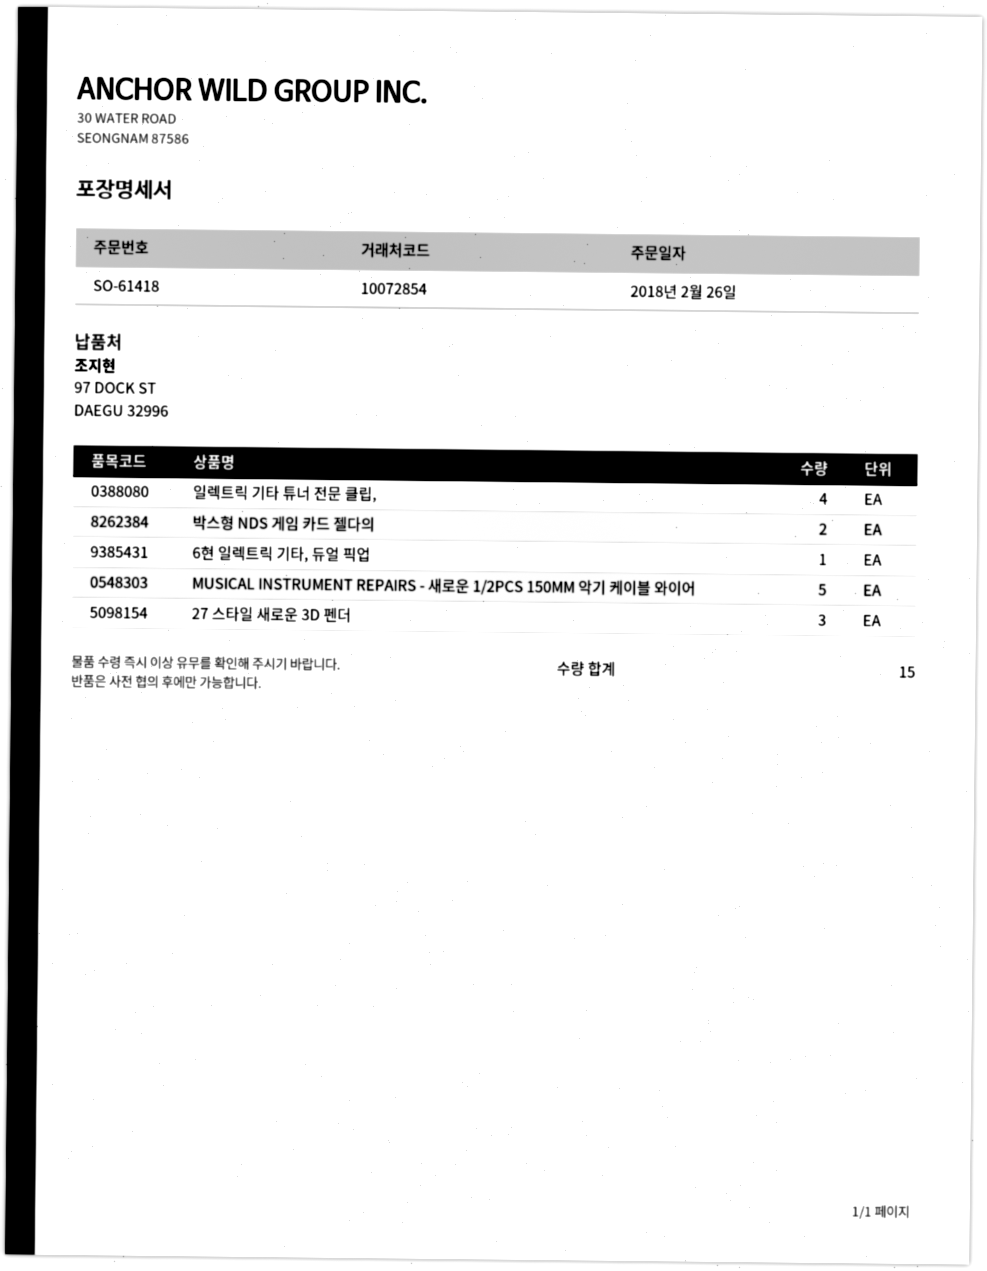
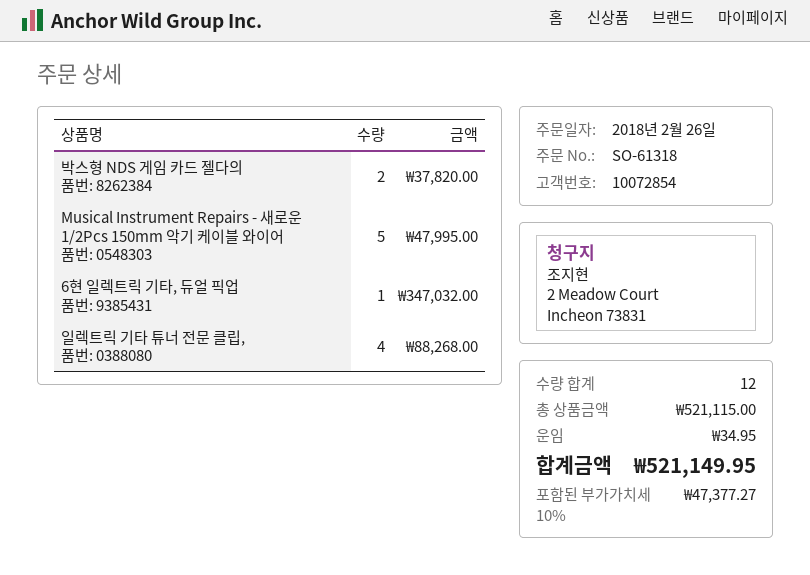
order number: SO-61418 -> SO-61318
27 스타일 새로운 3D 펜더: 3 -> none
total quantity: 15 -> 12

